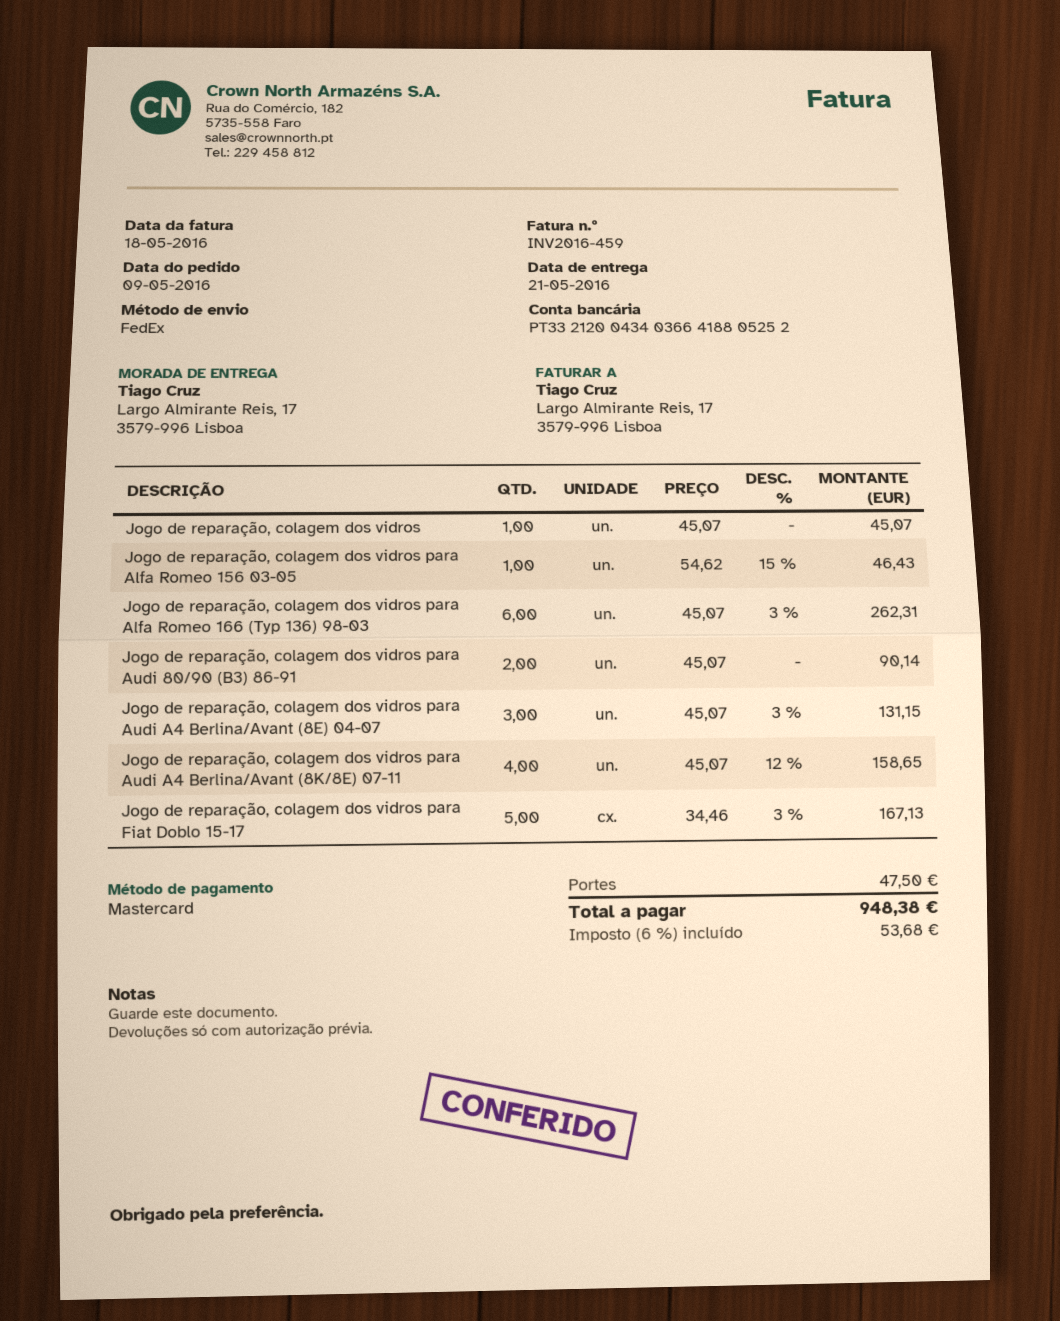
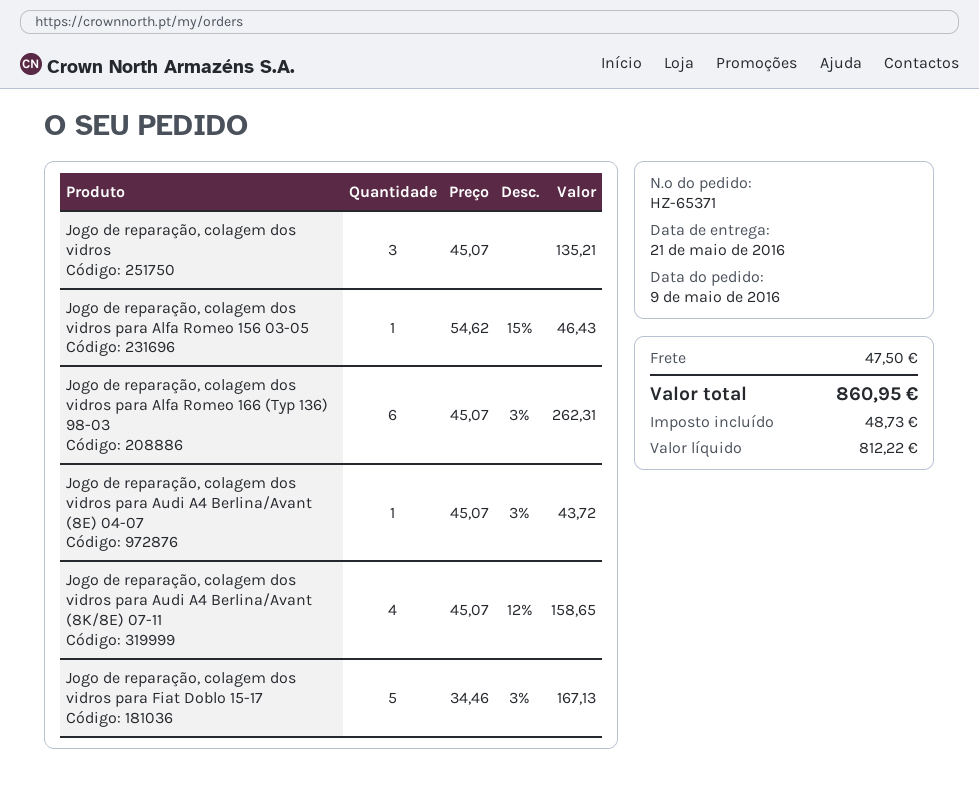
Jogo de reparação, colagem dos vidros: 1 x 45.07 = 45.07 -> 3 x 45.07 = 135.21
Jogo de reparação, colagem dos vidros para Audi 80/90 (B3) 86-91: 2 x 45.07 = 90.14 -> none
Jogo de reparação, colagem dos vidros para Audi A4 Berlina/Avant (8E) 04-07: 3 x 45.07 - 3% = 131.15 -> 1 x 45.07 - 3% = 43.72
tax: 53.68 -> 48.73
total: 948.38 -> 860.95

